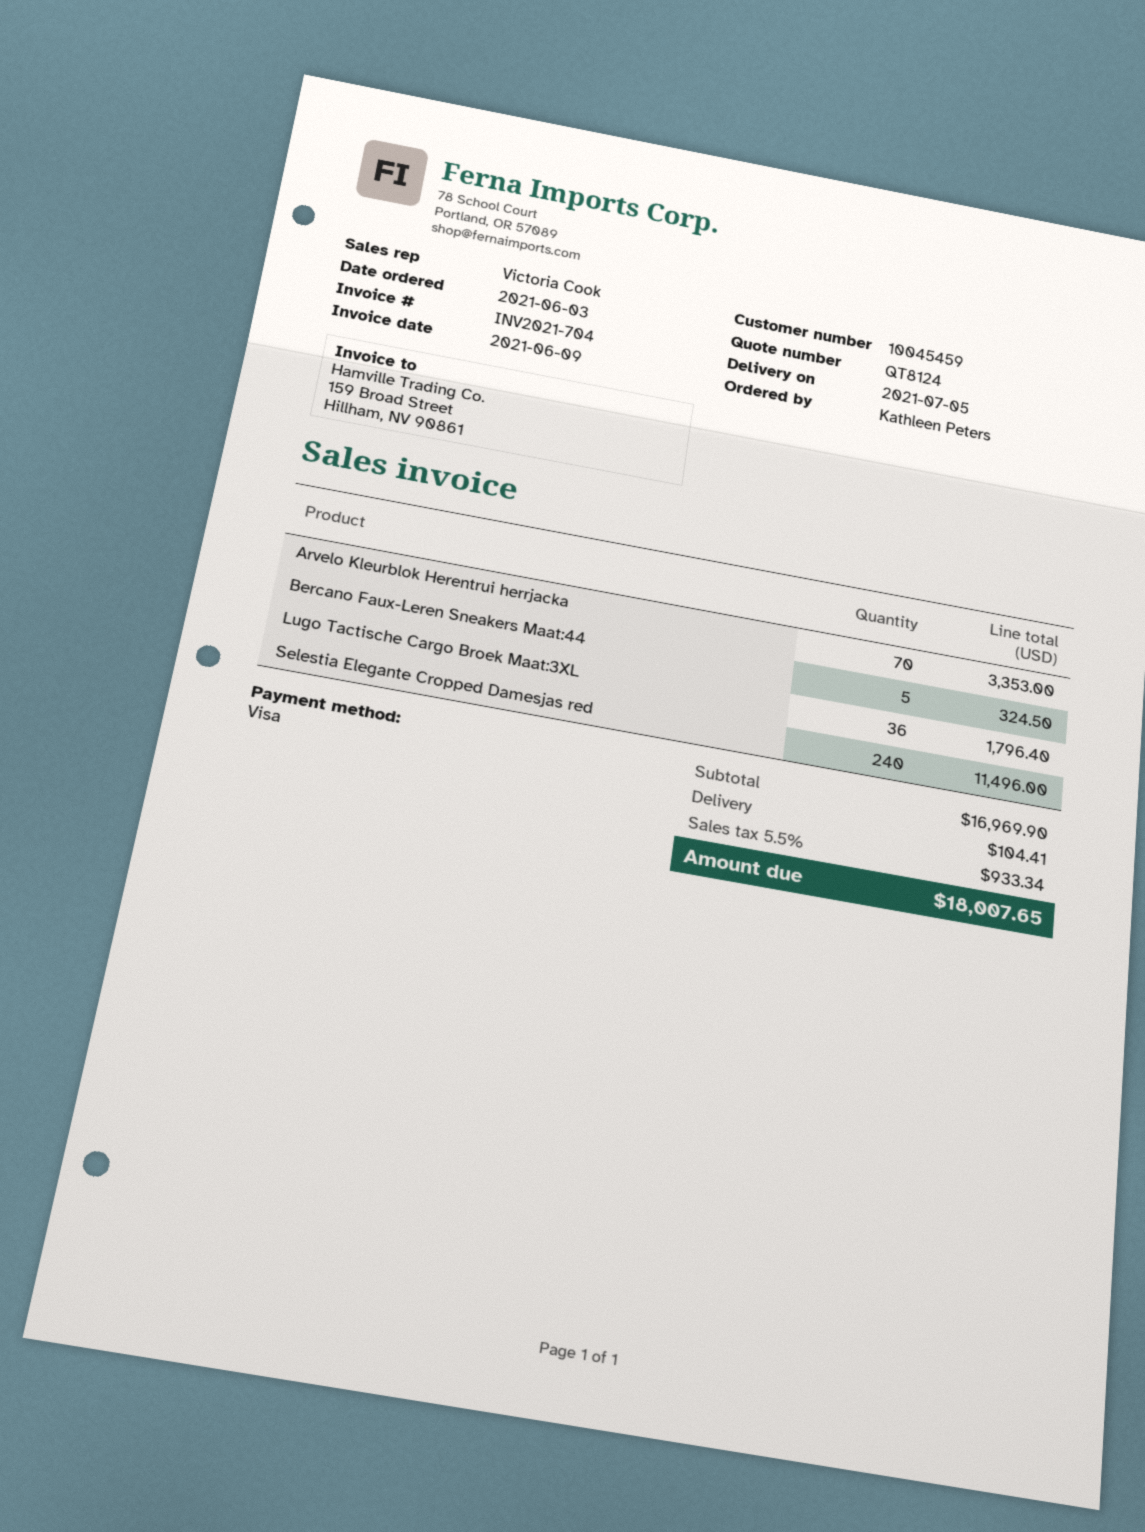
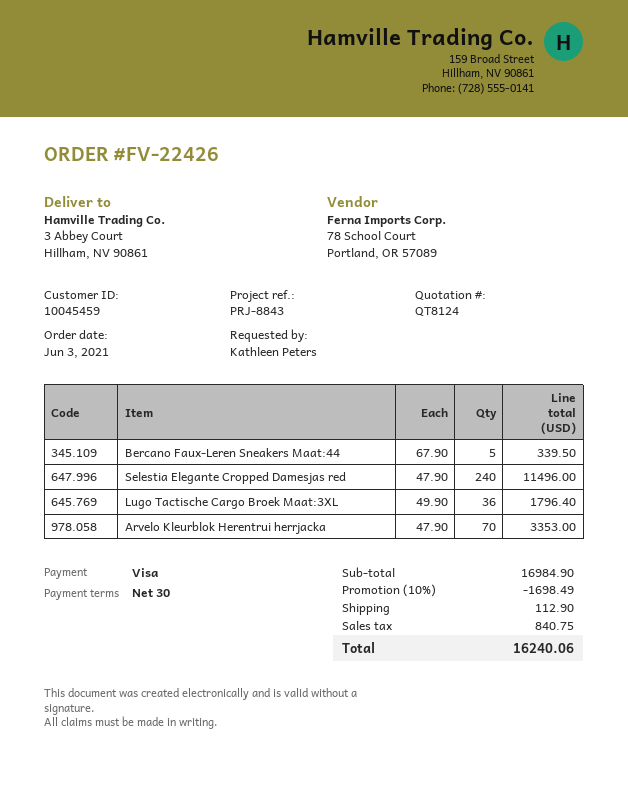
Bercano Faux-Leren Sneakers Maat:44: 5 for 324.50 -> 5 for 339.50
subtotal: 16969.90 -> 16984.90
discount: none -> 10% = 1698.49
shipping: 104.41 -> 112.90
tax: 933.34 -> 840.75
total: 18007.65 -> 16240.06

